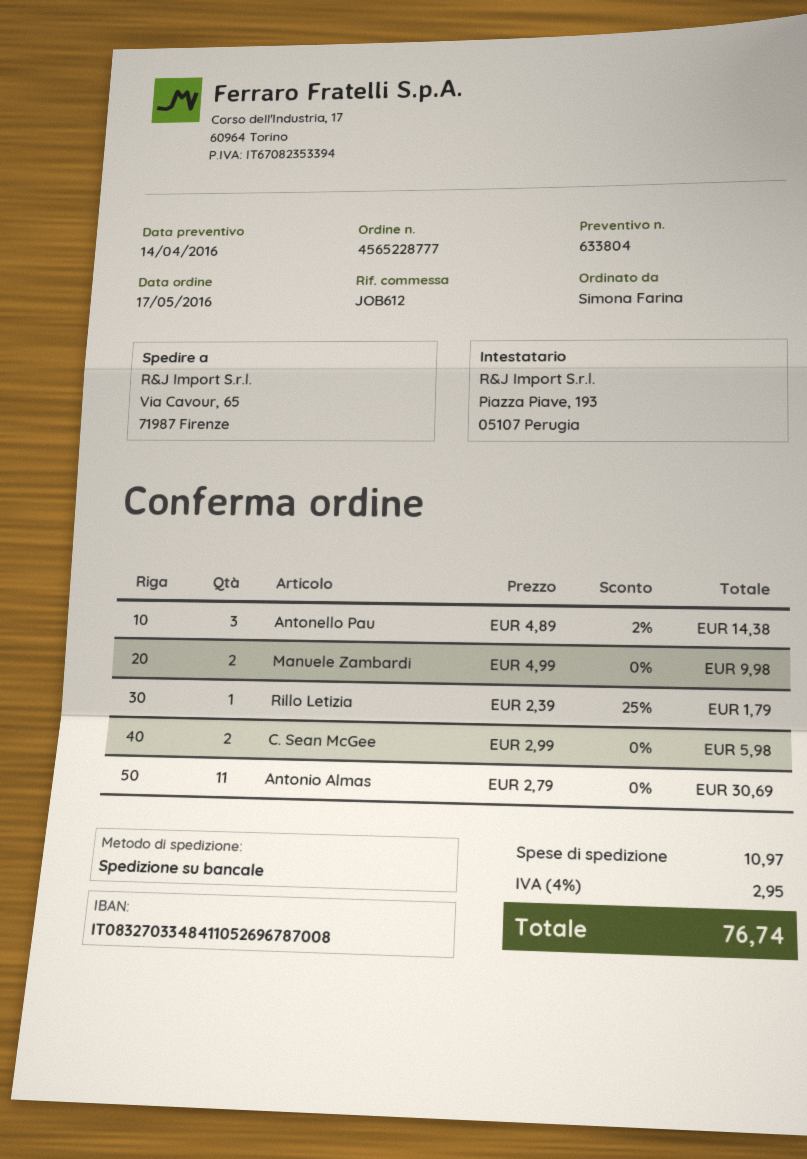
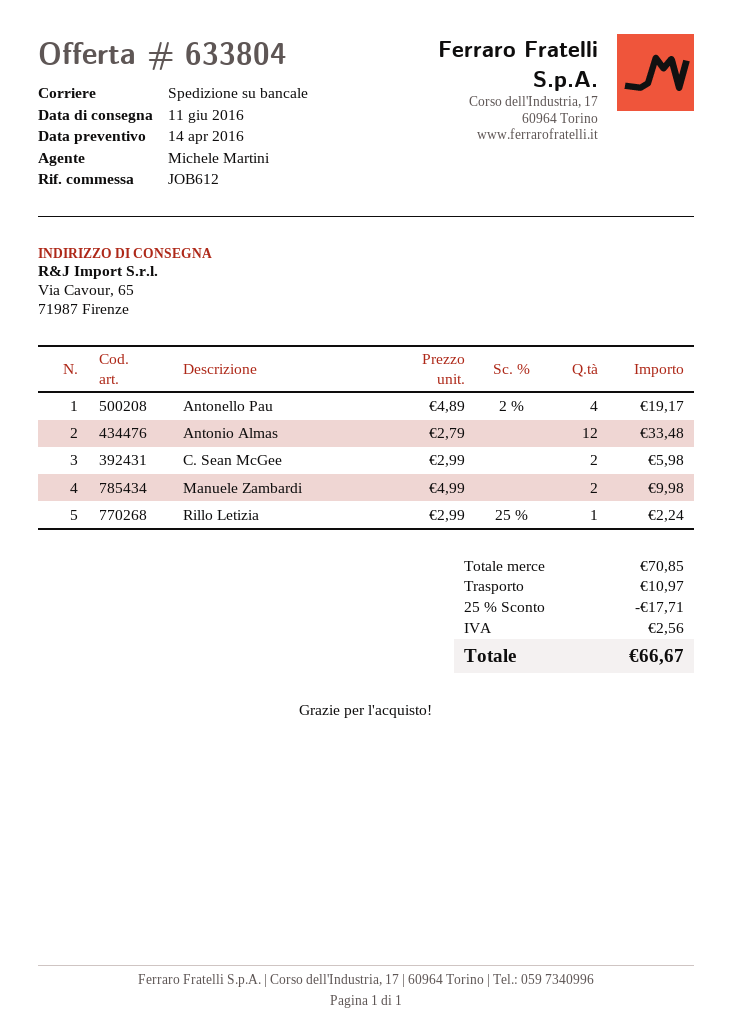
Antonello Pau: 3 x 4.89 - 2% = 14.38 -> 4 x 4.89 - 2% = 19.17
Rillo Letizia: 1 x 2.39 - 25% = 1.79 -> 1 x 2.99 - 25% = 2.24
Antonio Almas: 11 x 2.79 = 30.69 -> 12 x 2.79 = 33.48
discount: none -> 25% = 17.71
tax: 2.95 -> 2.56
total: 76.74 -> 66.67

